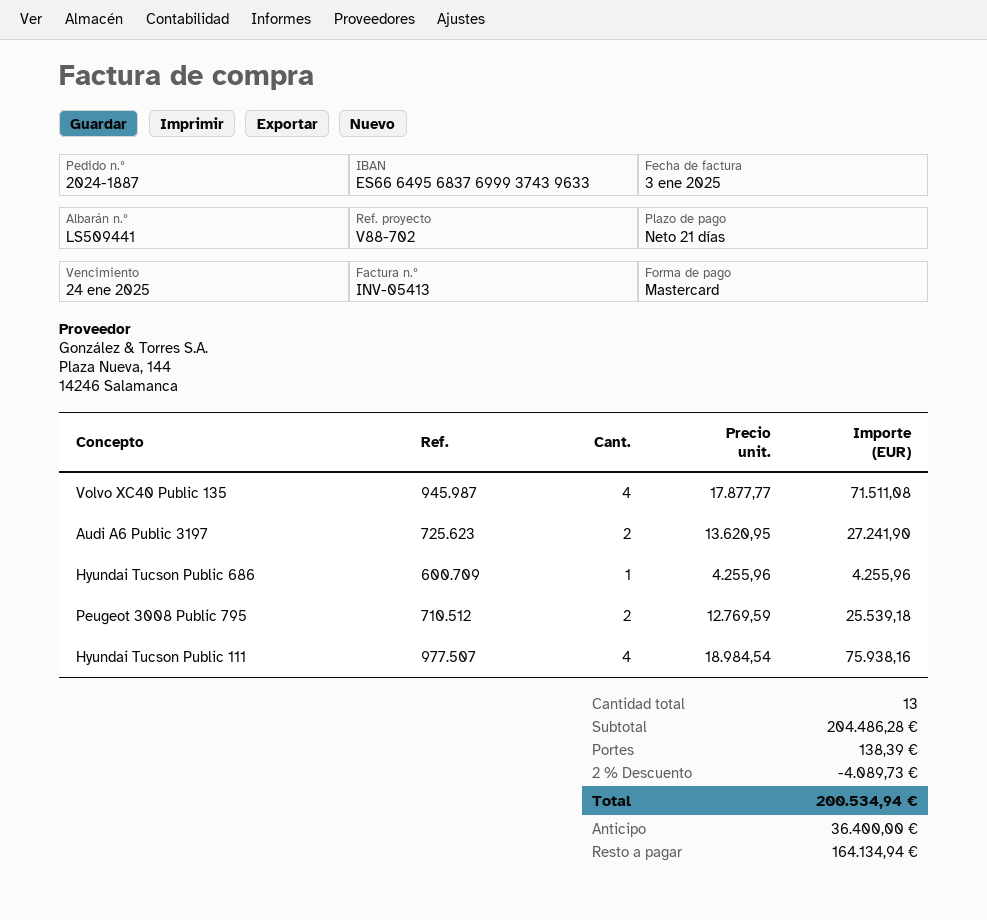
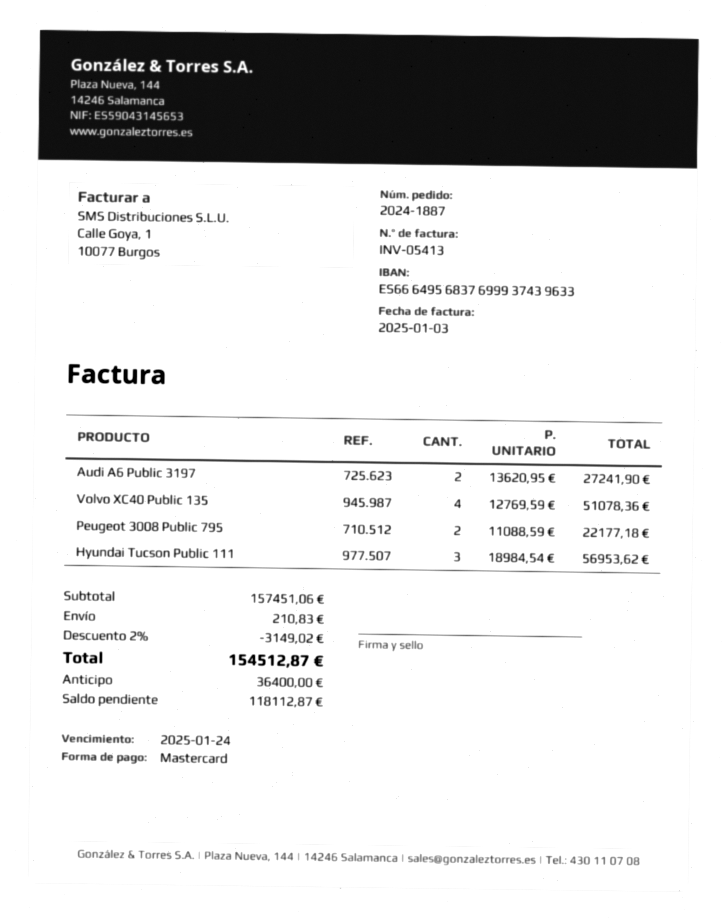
Volvo XC40 Public 135: 4 x 17877.77 = 71511.08 -> 4 x 12769.59 = 51078.36
Hyundai Tucson Public 686: 1 x 4255.96 = 4255.96 -> none
Peugeot 3008 Public 795: 2 x 12769.59 = 25539.18 -> 2 x 11088.59 = 22177.18
Hyundai Tucson Public 111: 4 x 18984.54 = 75938.16 -> 3 x 18984.54 = 56953.62
subtotal: 204486.28 -> 157451.06
discount: 2% = 4089.73 -> 2% = 3149.02
shipping: 138.39 -> 210.83
total: 200534.94 -> 154512.87
balance: 164134.94 -> 118112.87

